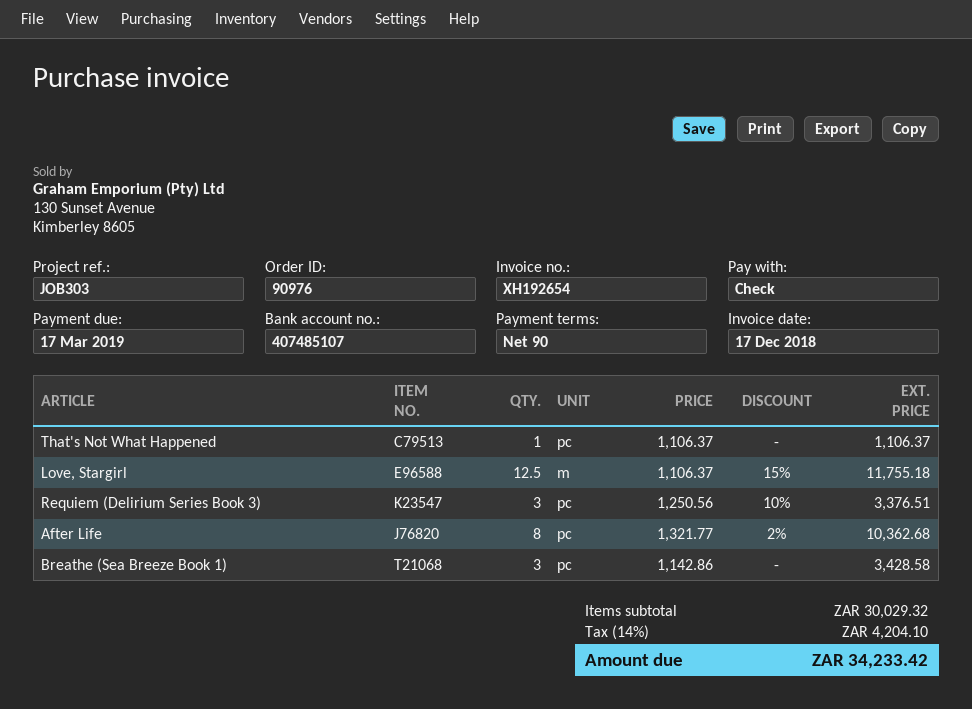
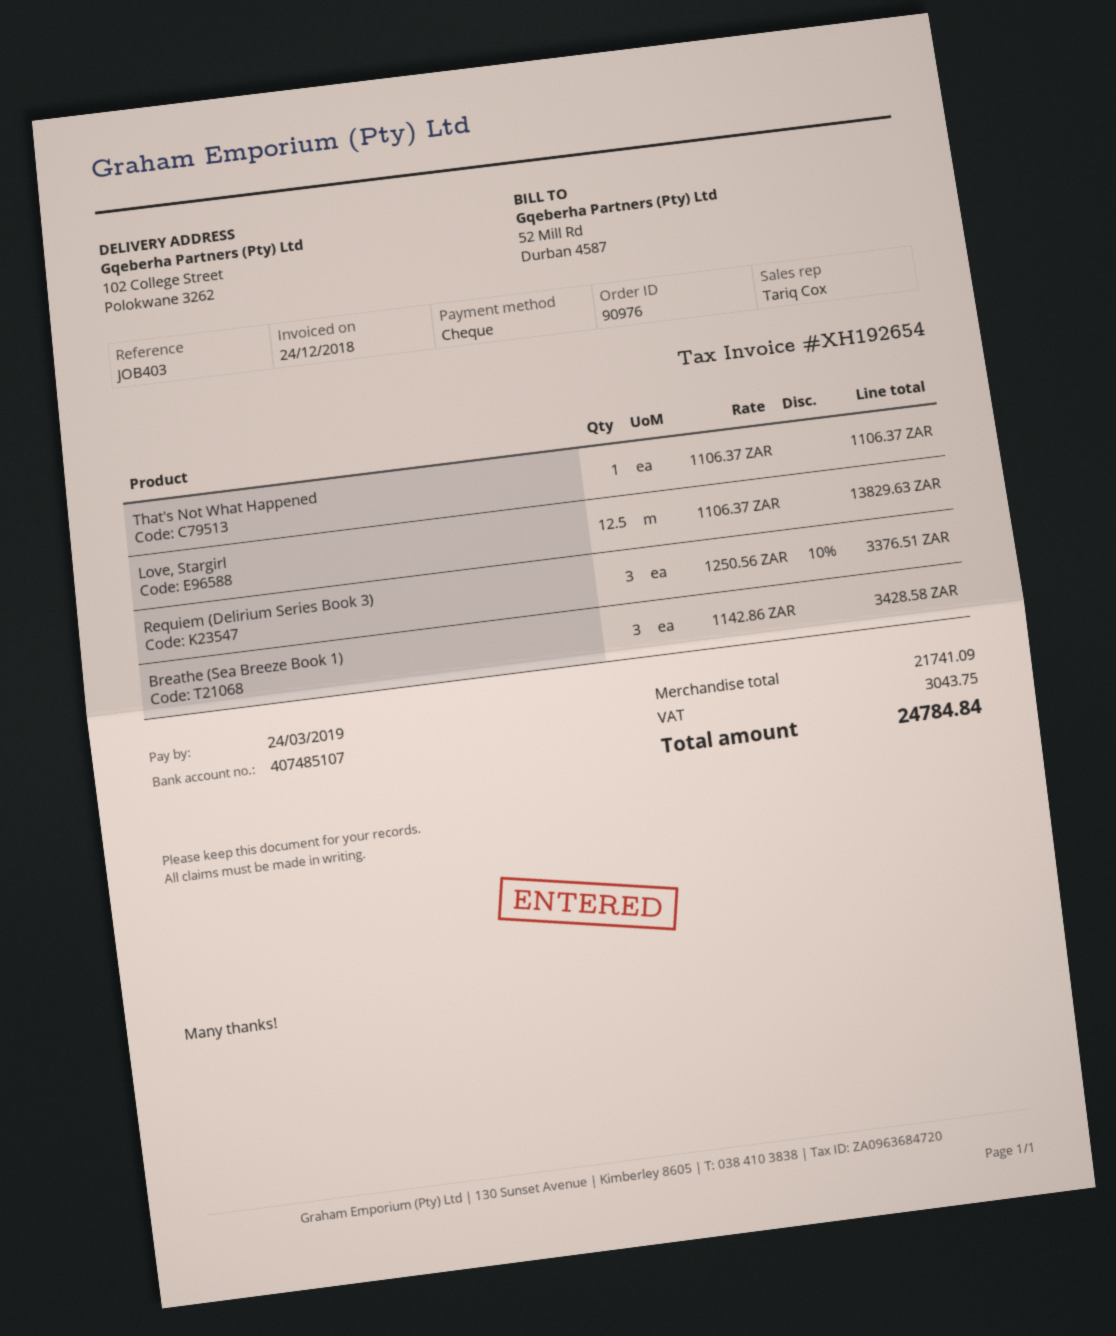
invoice date: 2018-12-17 -> 2018-12-24
due date: 2019-03-17 -> 2019-03-24
reference: JOB303 -> JOB403
Love, Stargirl: 12.5 x 1106.37 - 15% = 11755.18 -> 12.5 x 1106.37 = 13829.63
After Life: 8 x 1321.77 - 2% = 10362.68 -> none
subtotal: 30029.32 -> 21741.09
tax: 4204.10 -> 3043.75
total: 34233.42 -> 24784.84

